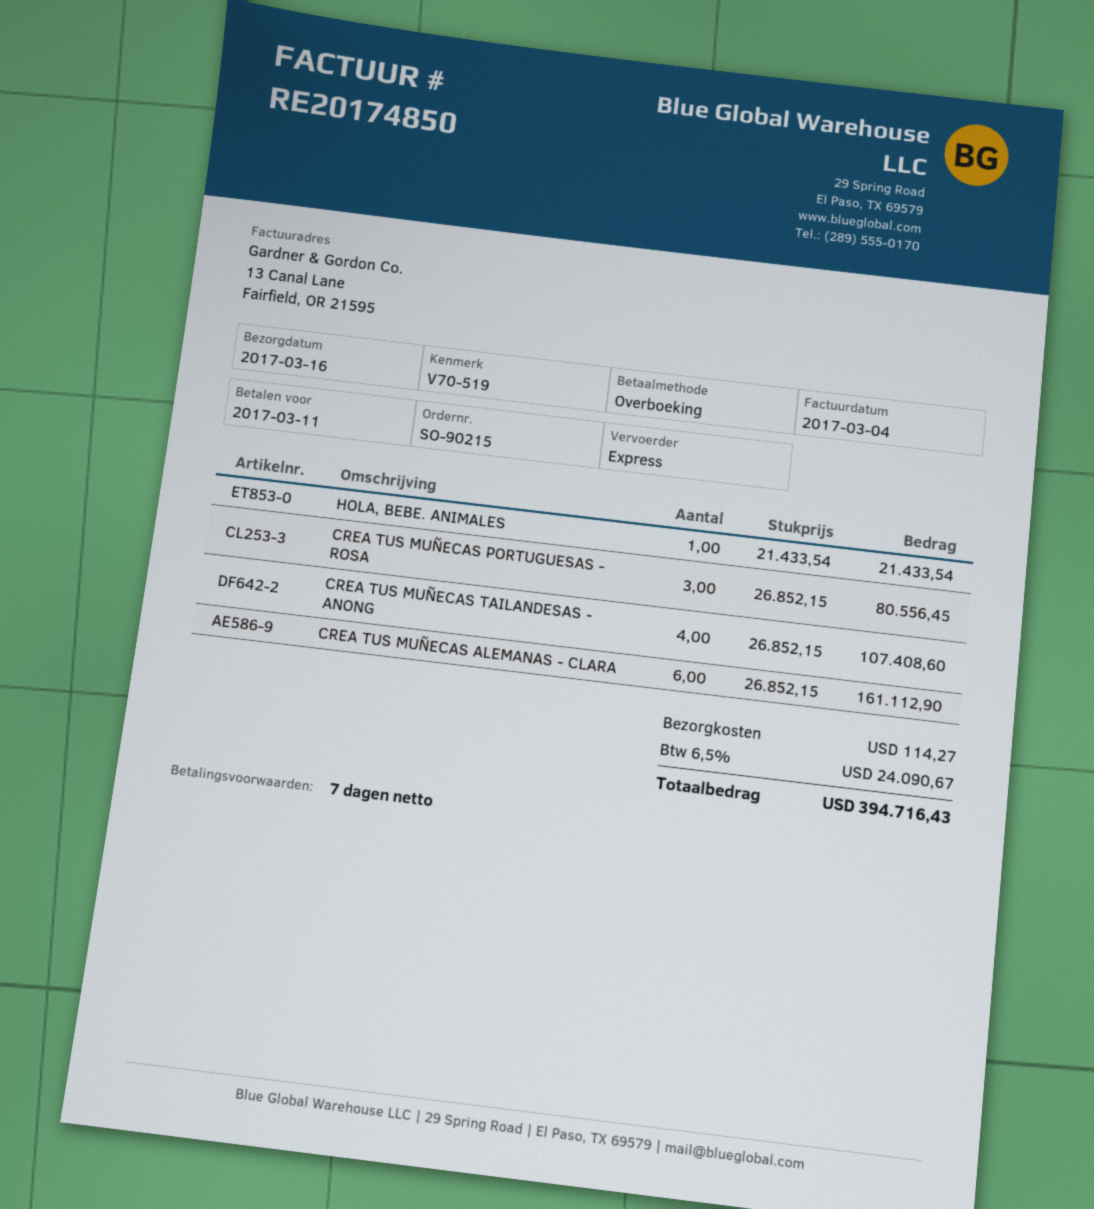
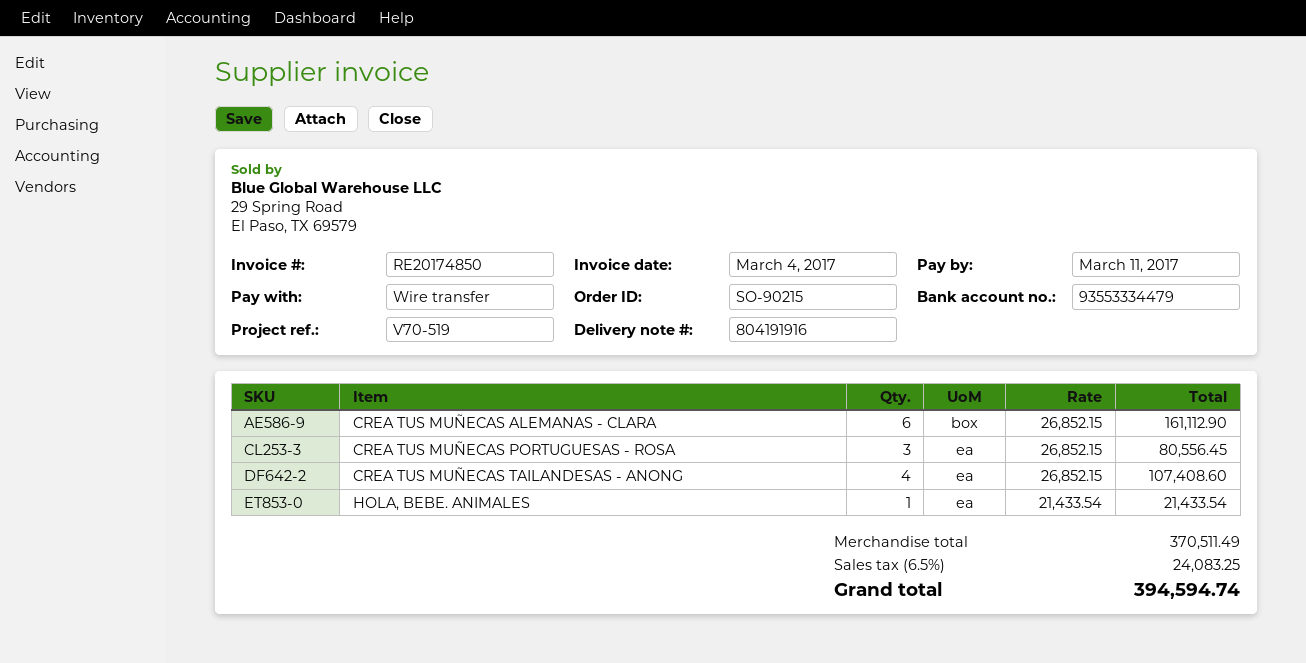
shipping: 114.27 -> none
tax: 6.5% = 24090.67 -> 6.5% = 24083.25
total: 394716.43 -> 394594.74

